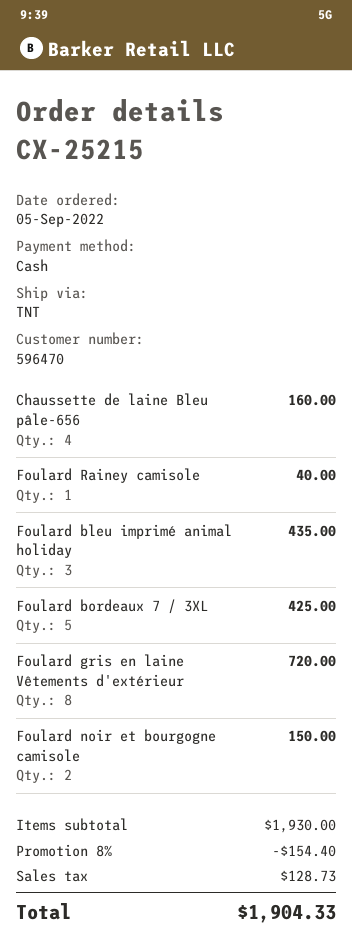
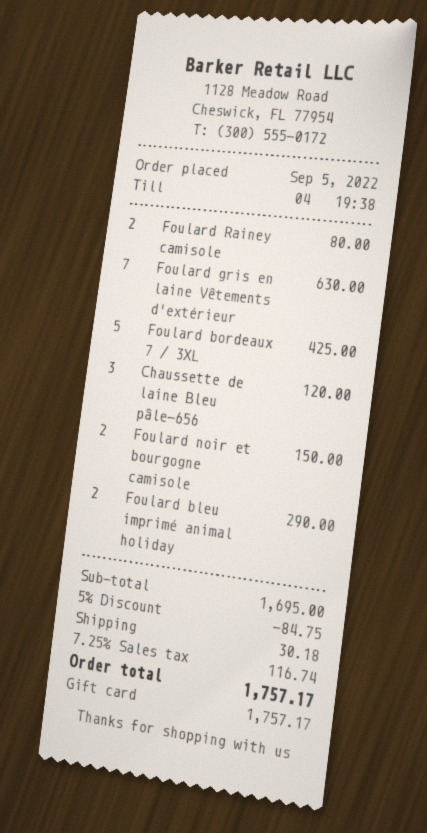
payment method: cash -> gift card
Chaussette de laine Bleu pâle-656: 4 for 160.00 -> 3 for 120.00
Foulard Rainey camisole: 1 for 40.00 -> 2 for 80.00
Foulard bleu imprimé animal holiday: 3 for 435.00 -> 2 for 290.00
Foulard gris en laine Vêtements d'extérieur: 8 for 720.00 -> 7 for 630.00
subtotal: 1930.00 -> 1695.00
discount: 8% = 154.40 -> 5% = 84.75
shipping: none -> 30.18
tax: 128.73 -> 116.74
total: 1904.33 -> 1757.17

